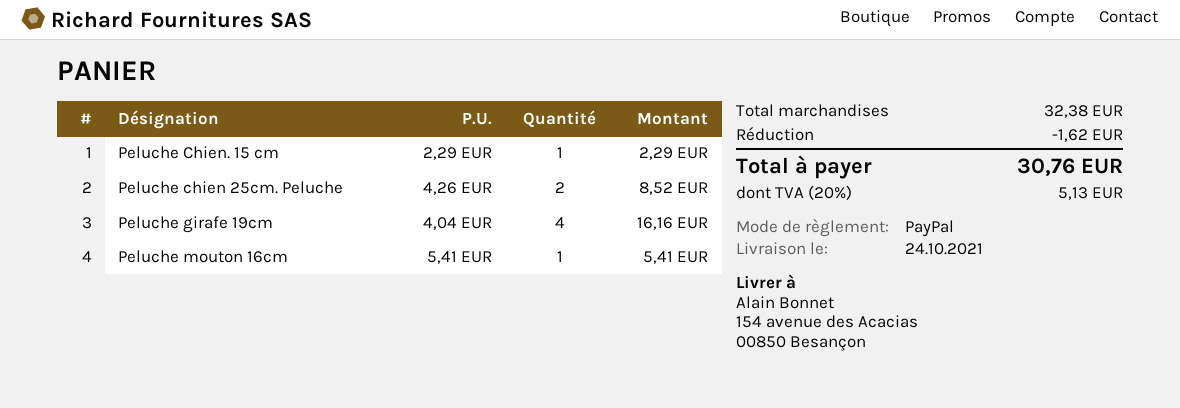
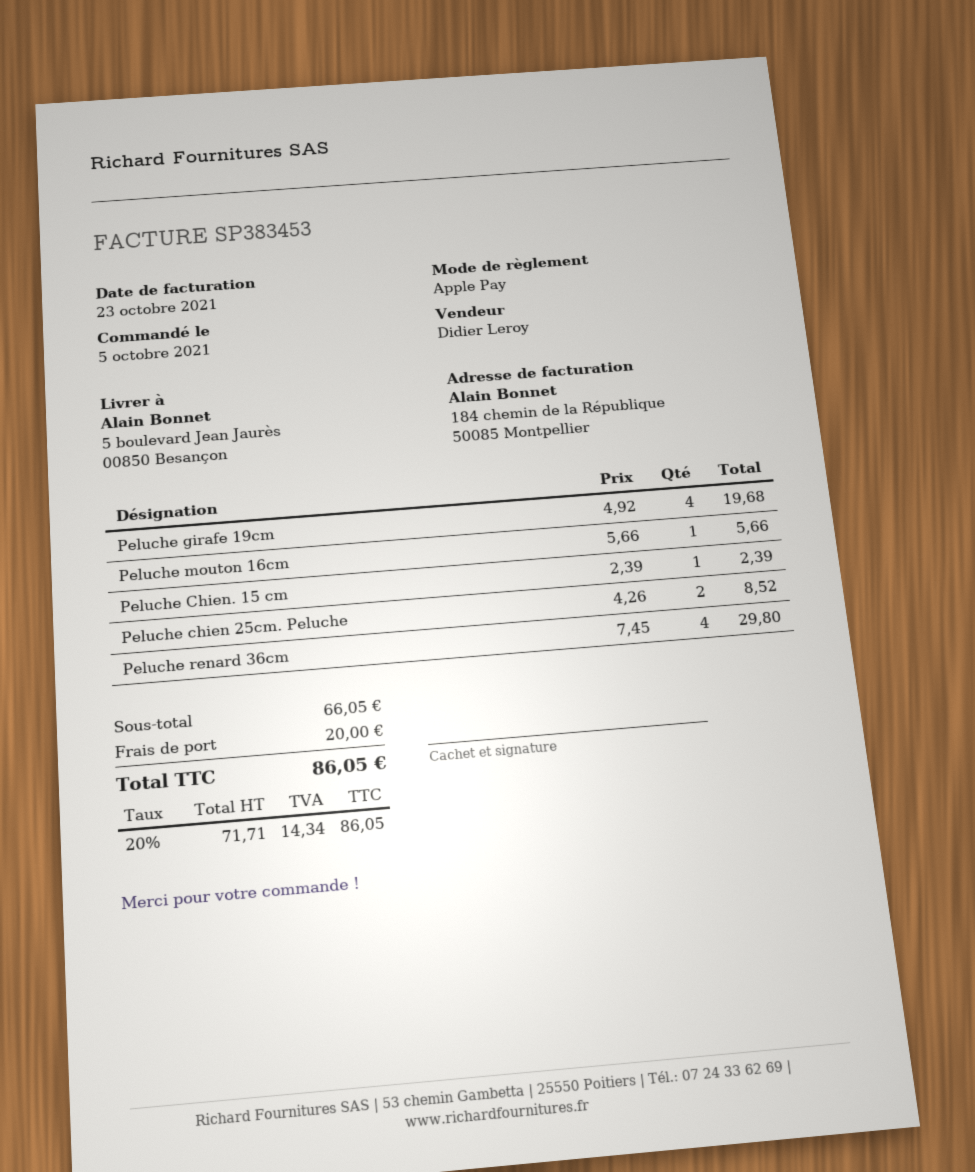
payment method: PayPal -> Apple Pay
ship to: 154 avenue des Acacias, 00850 Besançon -> 5 boulevard Jean Jaurès, 00850 Besançon
Peluche Chien. 15 cm: 1 x 2.29 = 2.29 -> 1 x 2.39 = 2.39
Peluche girafe 19cm: 4 x 4.04 = 16.16 -> 4 x 4.92 = 19.68
Peluche mouton 16cm: 1 x 5.41 = 5.41 -> 1 x 5.66 = 5.66
Peluche renard 36cm: none -> 4 x 7.45 = 29.80
subtotal: 32.38 -> 66.05
discount: 1.62 -> none
shipping: none -> 20.00
tax: 20% = 5.13 -> 20% = 14.34
total: 30.76 -> 86.05

